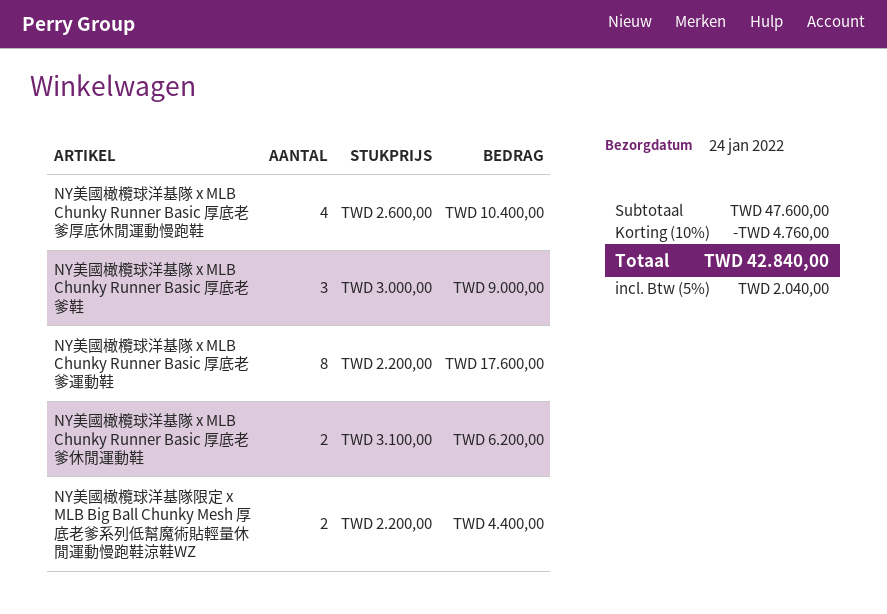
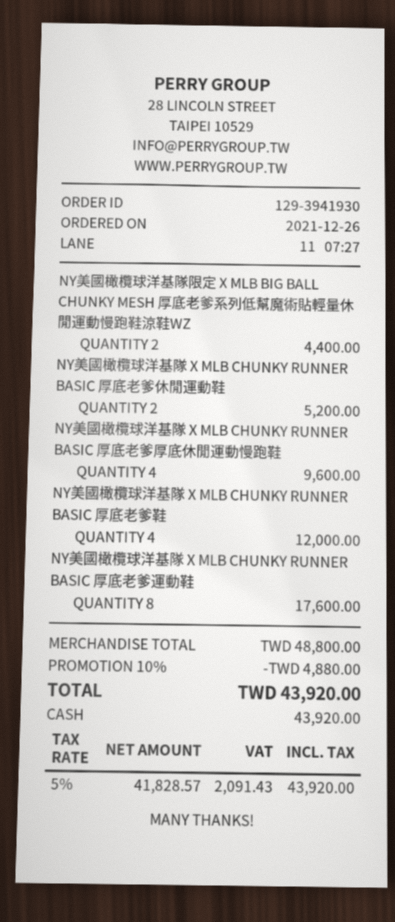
NY美國橄欖球洋基隊 x MLB Chunky Runner Basic 厚底老爹厚底休閒運動慢跑鞋: 4 for 10400.00 -> 4 for 9600.00
NY美國橄欖球洋基隊 x MLB Chunky Runner Basic 厚底老爹鞋: 3 for 9000.00 -> 4 for 12000.00
NY美國橄欖球洋基隊 x MLB Chunky Runner Basic 厚底老爹休閒運動鞋: 2 for 6200.00 -> 2 for 5200.00
subtotal: 47600.00 -> 48800.00
discount: 10% = 4760.00 -> 10% = 4880.00
tax: 5% = 2040.00 -> 5% = 2091.43
total: 42840.00 -> 43920.00

